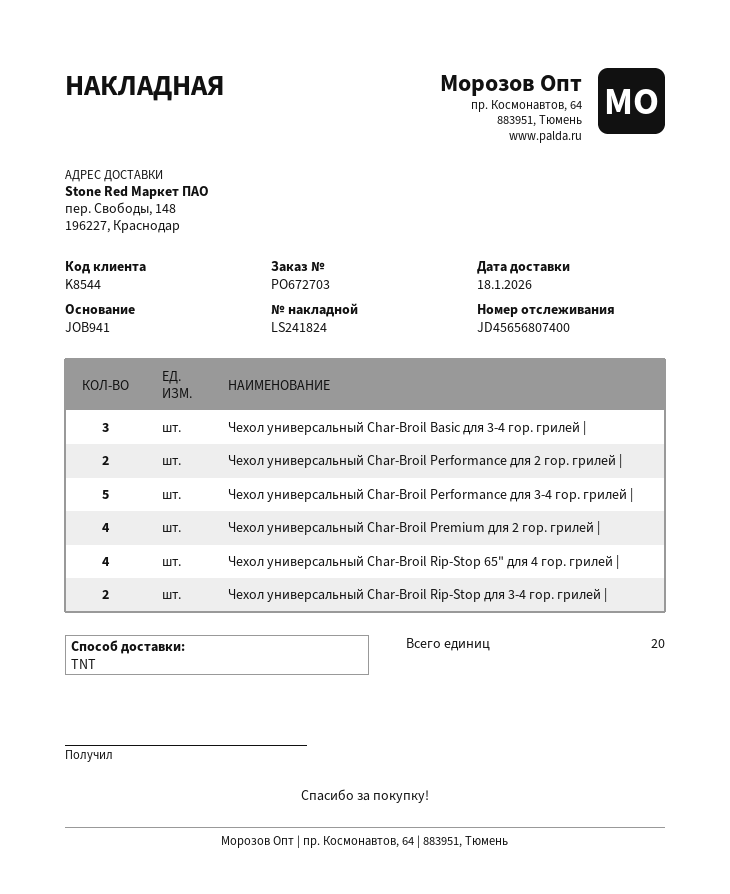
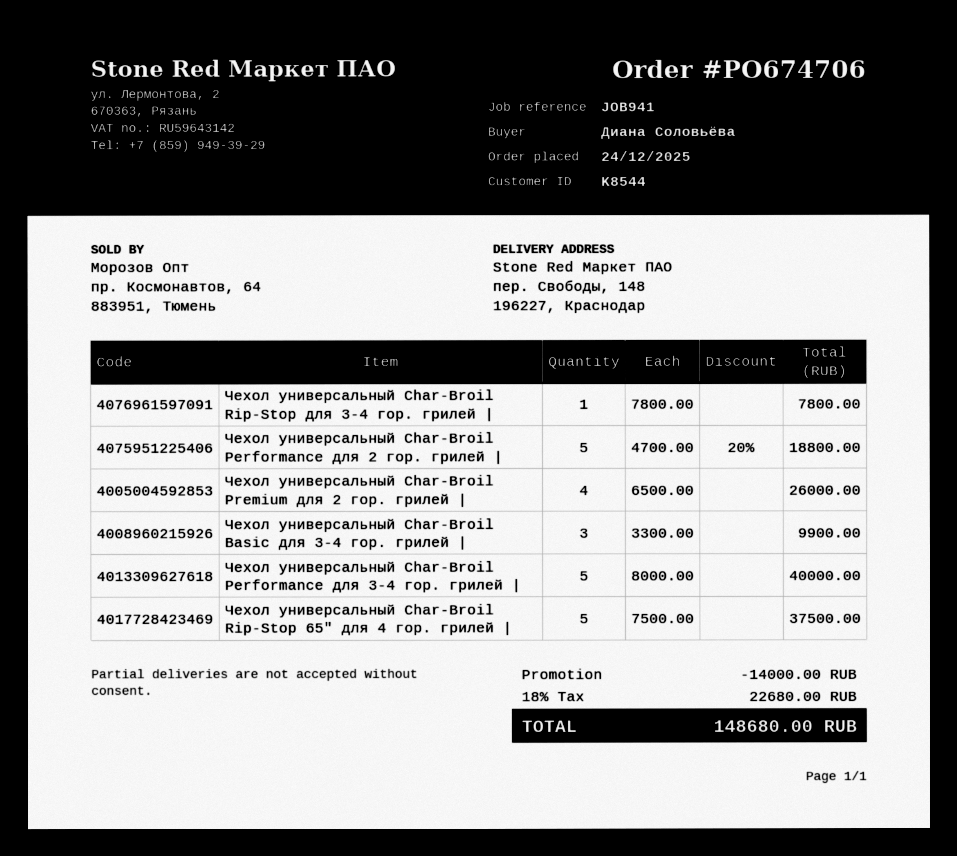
order number: PO672703 -> PO674706
Чехол универсальный Char-Broil Performance для 2 гор. грилей |: 2 -> 5
Чехол универсальный Char-Broil Rip-Stop 65" для 4 гор. грилей |: 4 -> 5
Чехол универсальный Char-Broil Rip-Stop для 3-4 гор. грилей |: 2 -> 1

